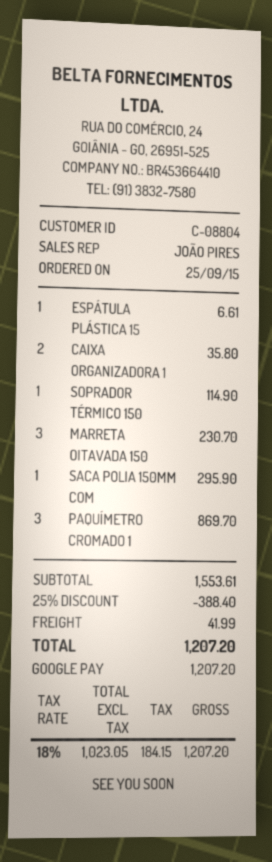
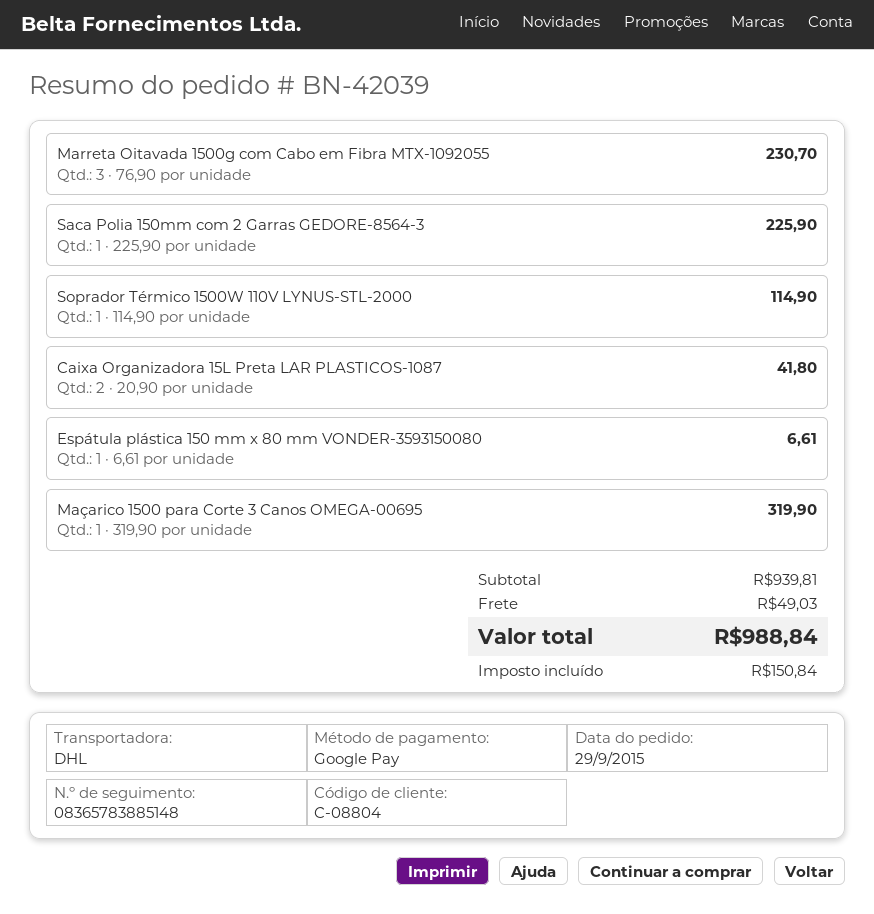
order date: 2015-09-25 -> 2015-09-29
CAIXA ORGANIZADORA 1: 2 for 35.80 -> 2 for 41.80
SACA POLIA 150MM COM: 1 for 295.90 -> 1 for 225.90
PAQUÍMETRO CROMADO 1: 3 for 869.70 -> none
Maçarico 1500 para Corte 3 Canos OMEGA-00695: none -> 1 for 319.90
subtotal: 1553.61 -> 939.81
discount: 25% = 388.40 -> none
shipping: 41.99 -> 49.03
tax: 184.15 -> 150.84
total: 1207.20 -> 988.84

